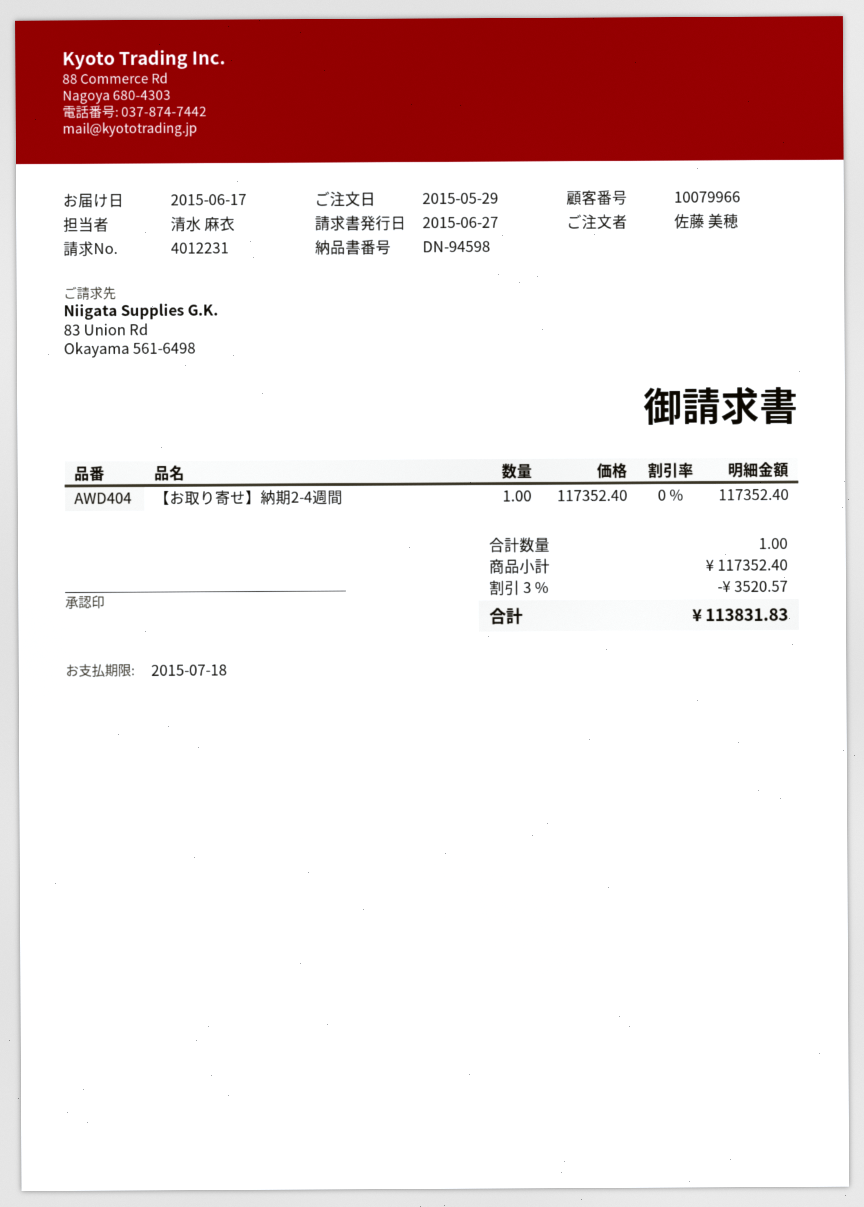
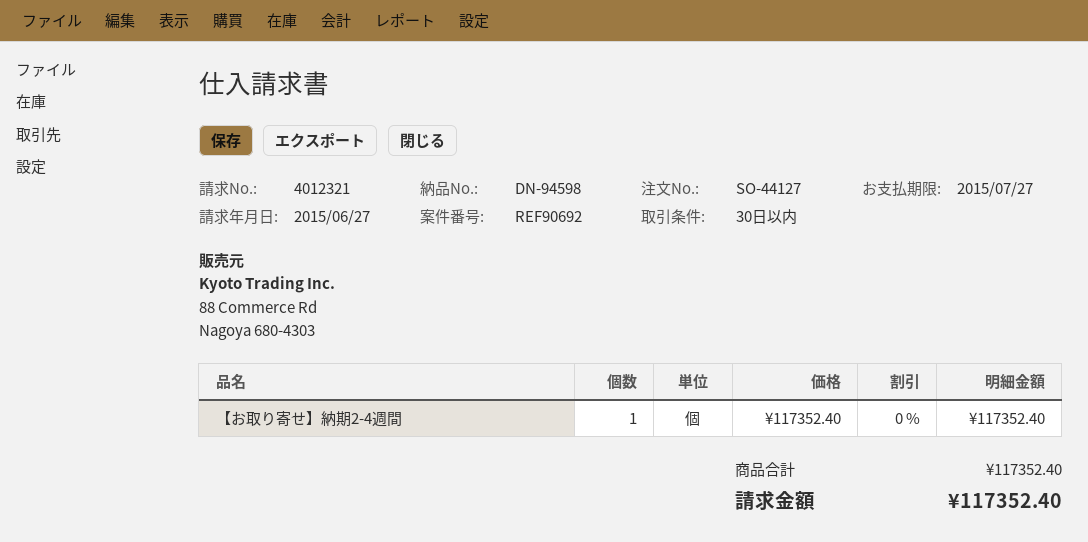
invoice number: 4012231 -> 4012321
due date: 2015-07-18 -> 2015-07-27
discount: 3% = 3520.57 -> none
total: 113831.83 -> 117352.40

